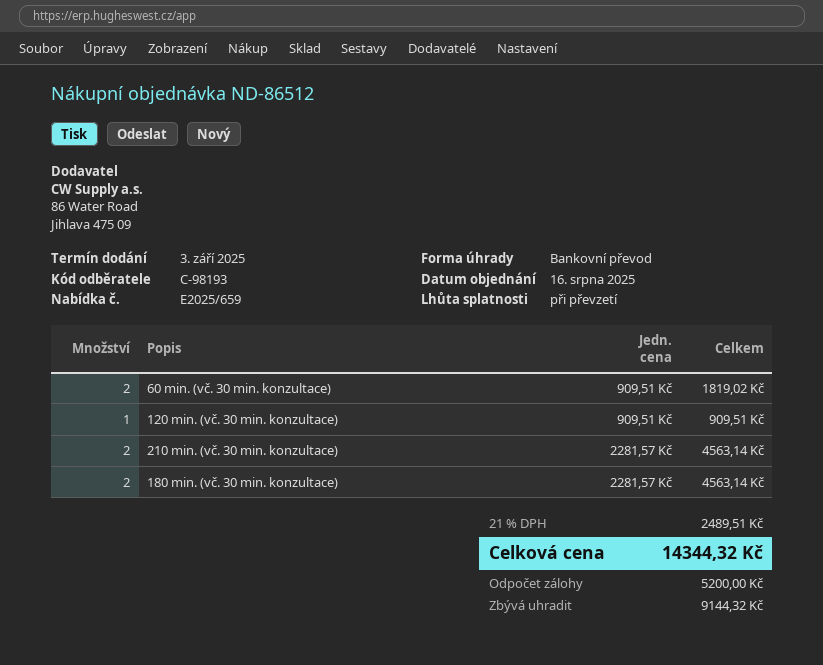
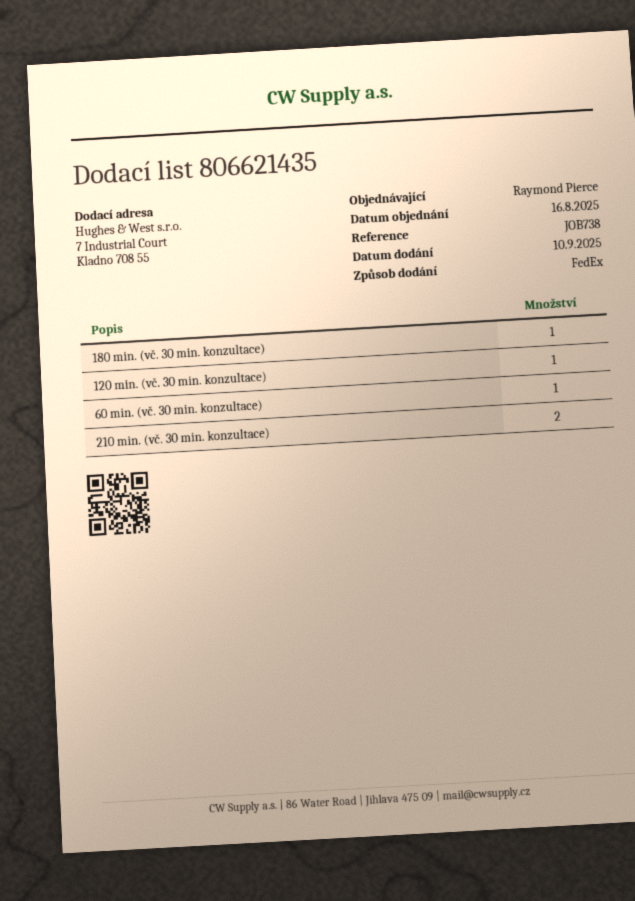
delivery date: 2025-09-03 -> 2025-09-10
60 min. (vč. 30 min. konzultace): 2 -> 1
180 min. (vč. 30 min. konzultace): 2 -> 1

